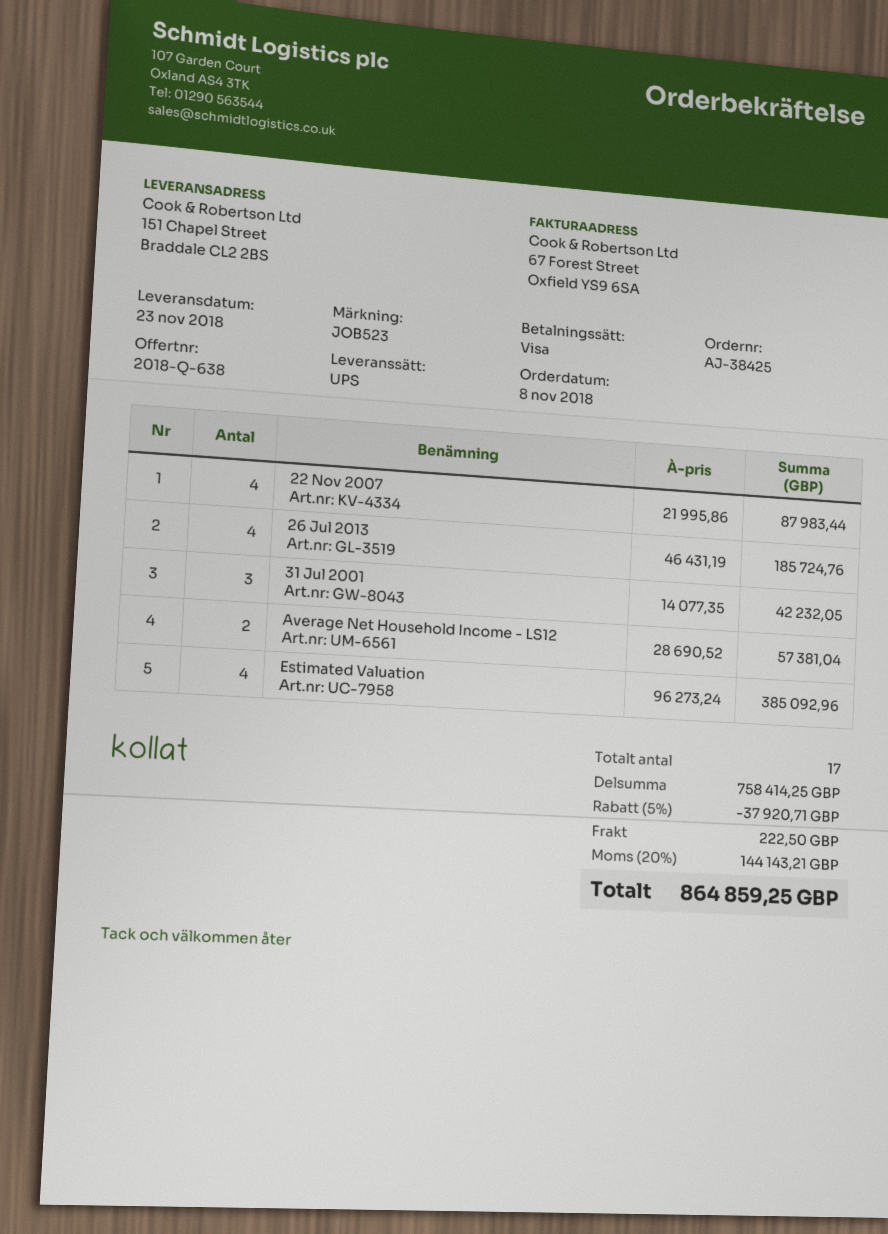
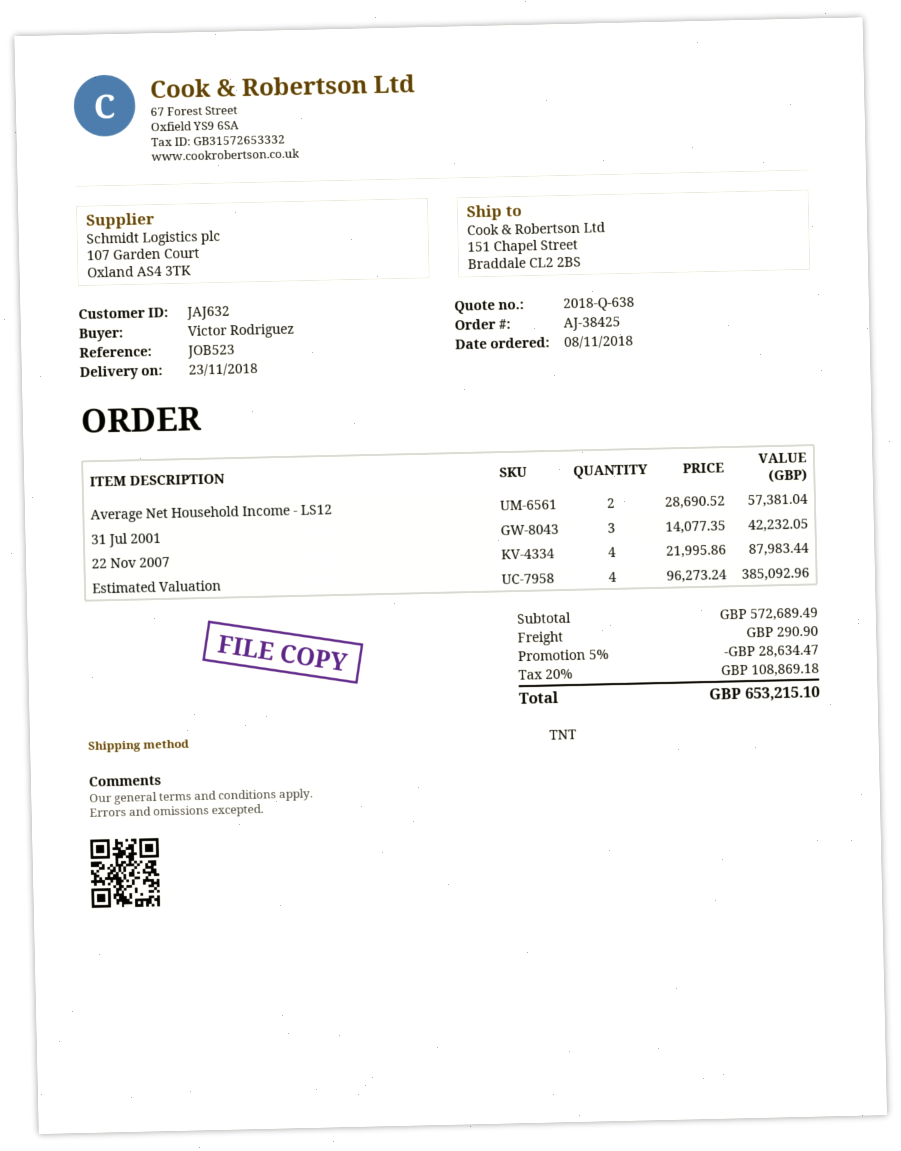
shipping method: UPS -> TNT
26 Jul 2013: 4 x 46431.19 = 185724.76 -> none
subtotal: 758414.25 -> 572689.49
discount: 5% = 37920.71 -> 5% = 28634.47
shipping: 222.50 -> 290.90
tax: 20% = 144143.21 -> 20% = 108869.18
total: 864859.25 -> 653215.10

